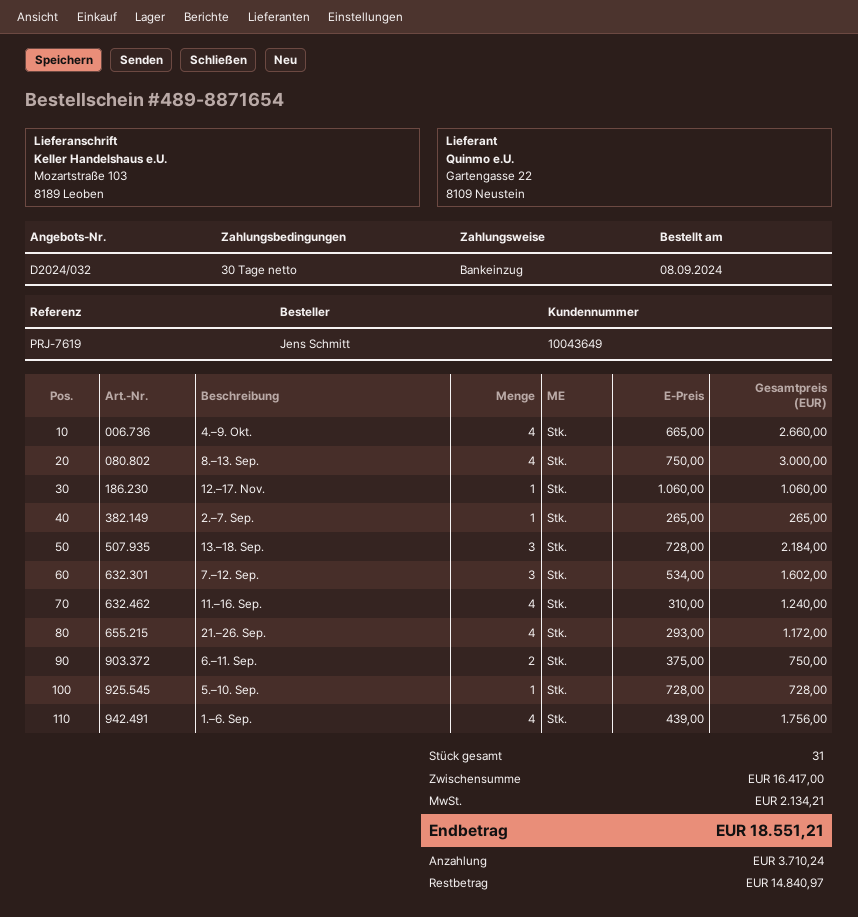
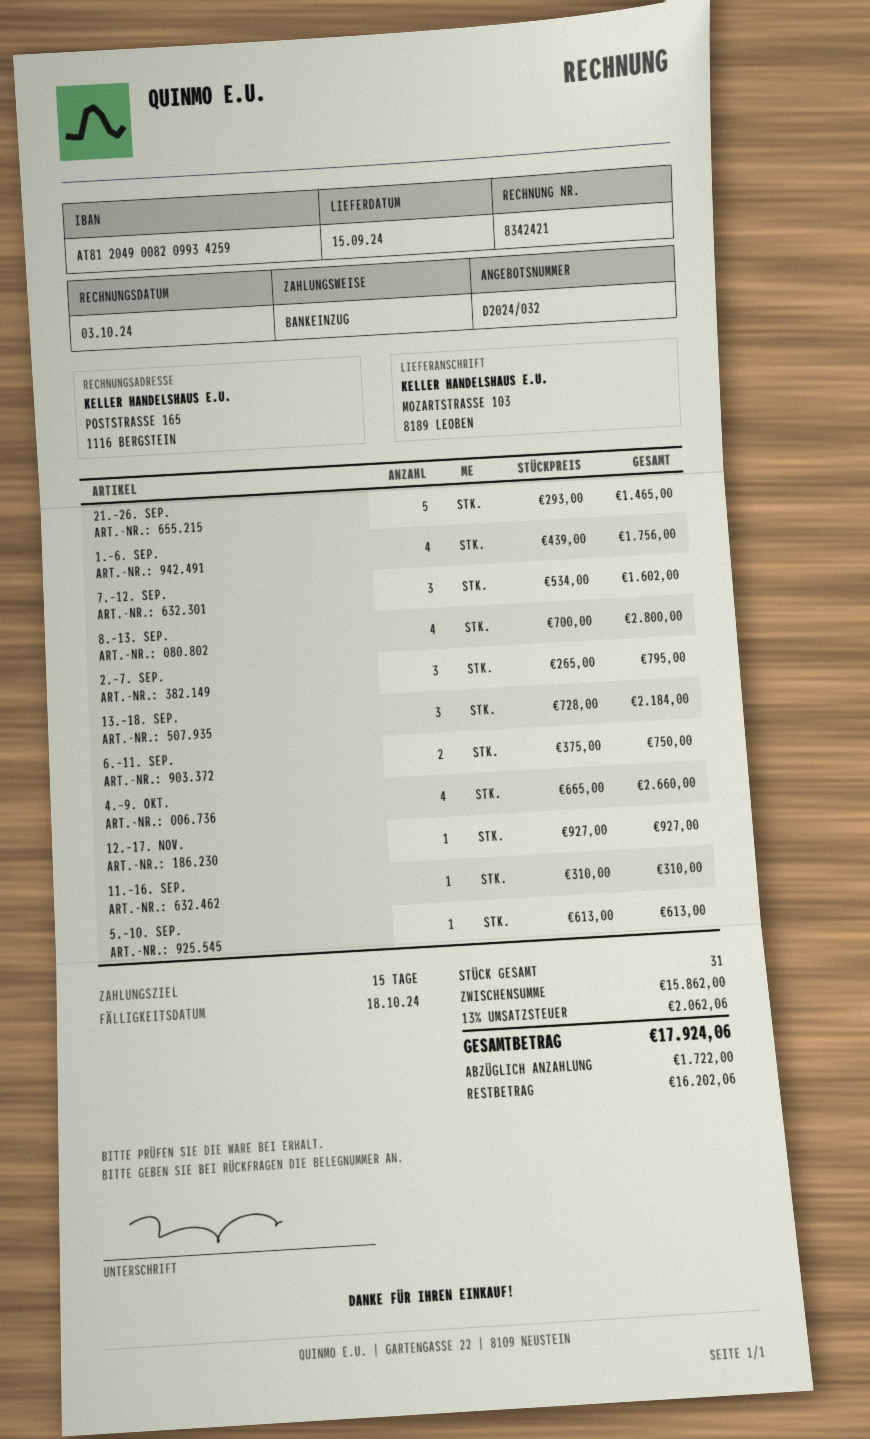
payment terms: 30 days -> 15 days
8.–13. Sep.: 4 x 750.00 = 3000.00 -> 4 x 700.00 = 2800.00
12.–17. Nov.: 1 x 1060.00 = 1060.00 -> 1 x 927.00 = 927.00
2.–7. Sep.: 1 x 265.00 = 265.00 -> 3 x 265.00 = 795.00
11.–16. Sep.: 4 x 310.00 = 1240.00 -> 1 x 310.00 = 310.00
21.–26. Sep.: 4 x 293.00 = 1172.00 -> 5 x 293.00 = 1465.00
5.–10. Sep.: 1 x 728.00 = 728.00 -> 1 x 613.00 = 613.00
subtotal: 16417.00 -> 15862.00
tax: 2134.21 -> 2062.06
total: 18551.21 -> 17924.06
deposit: 3710.24 -> 1722.00
balance: 14840.97 -> 16202.06

